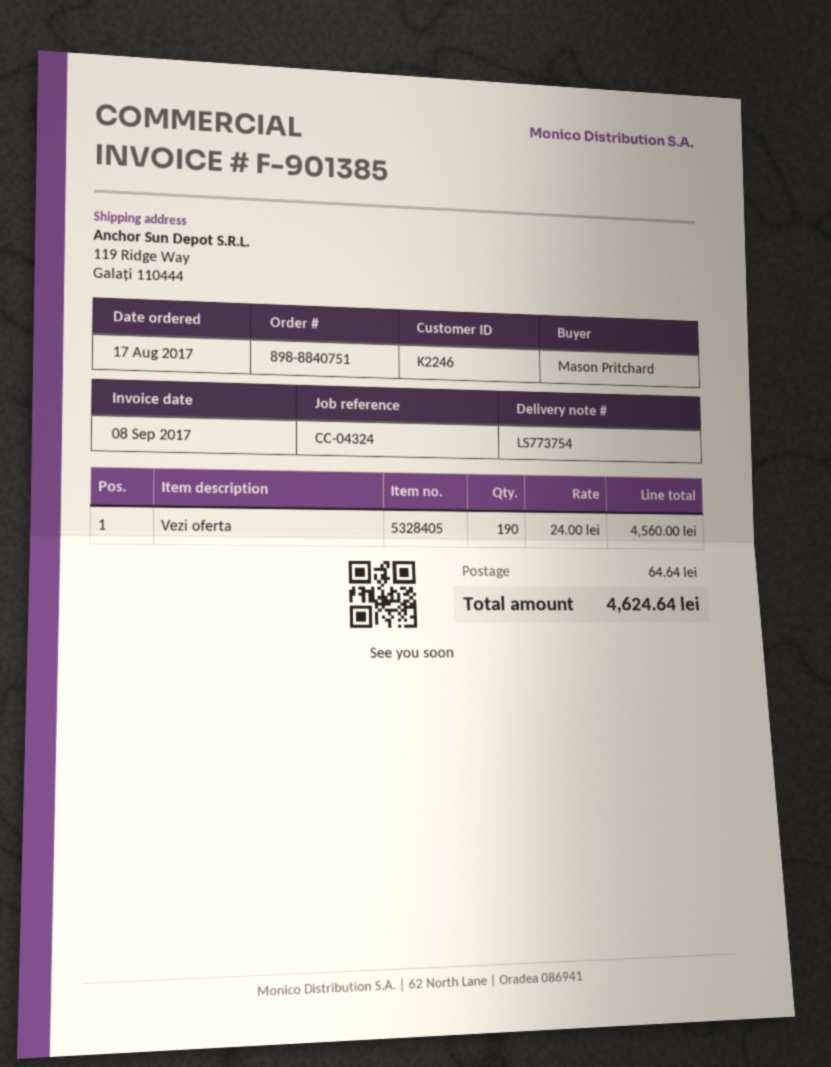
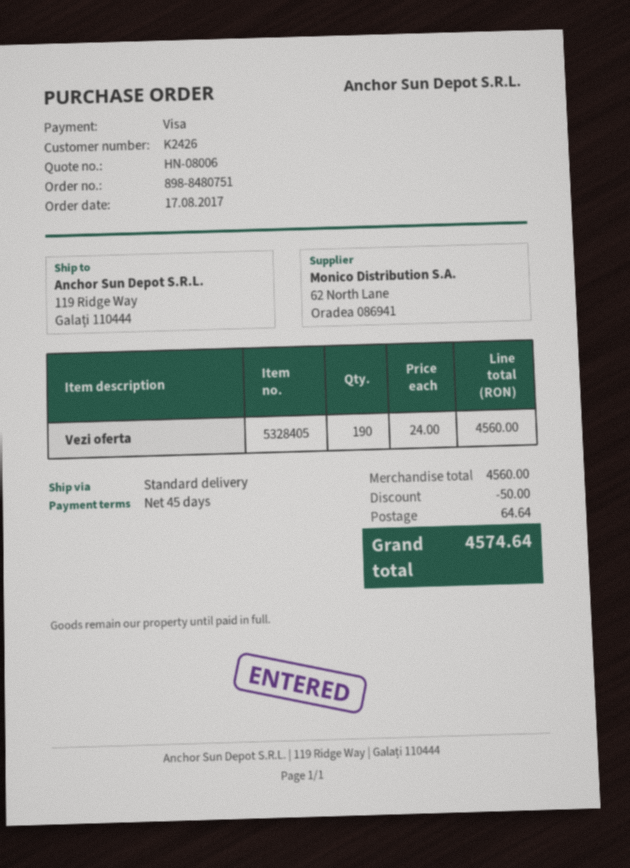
order number: 898-8840751 -> 898-8480751
customer number: K2246 -> K2426
discount: none -> 50.00
total: 4624.64 -> 4574.64

